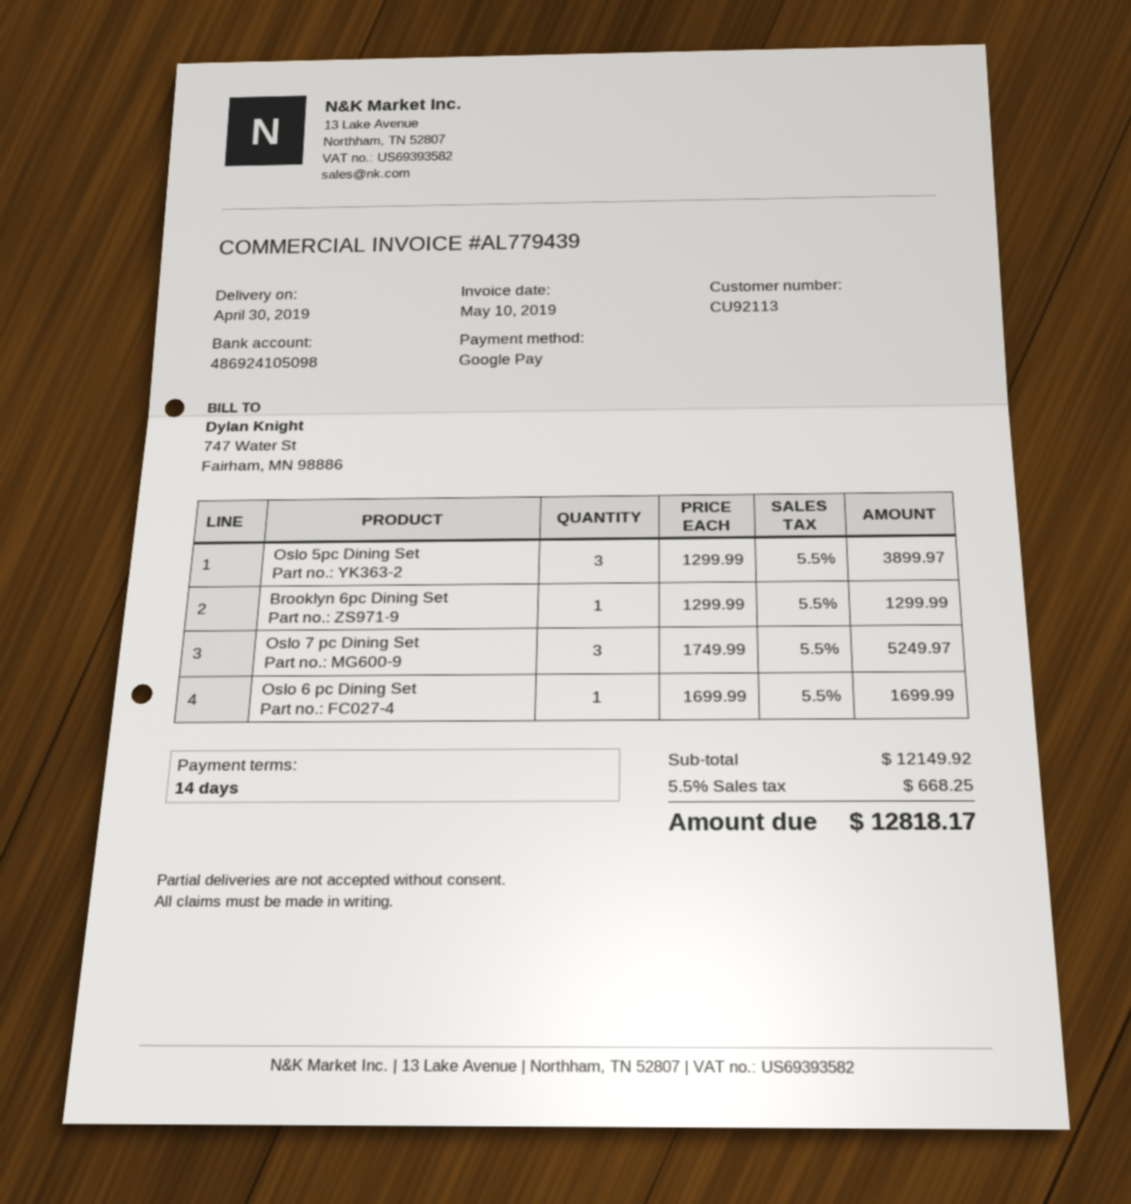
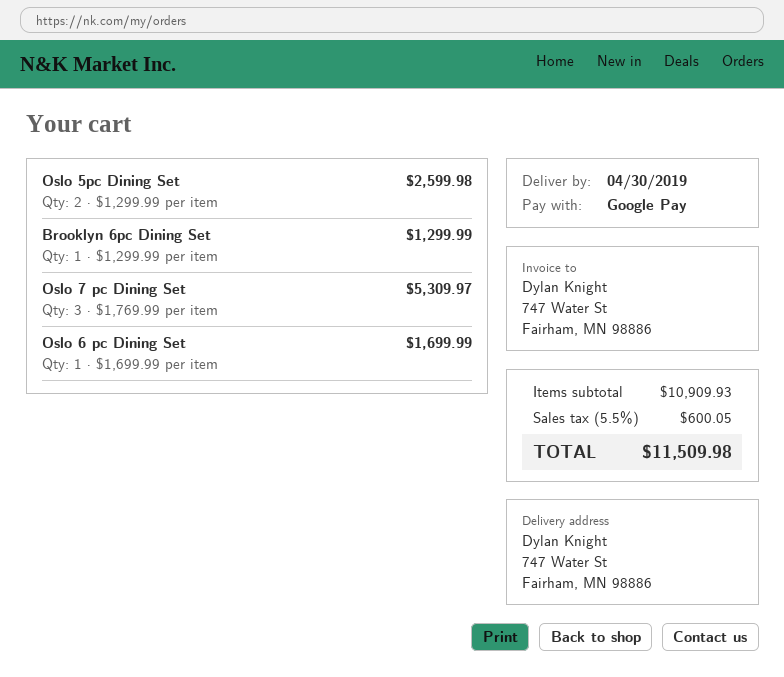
Oslo 5pc Dining Set: 3 x 1299.99 = 3899.97 -> 2 x 1299.99 = 2599.98
Oslo 7 pc Dining Set: 3 x 1749.99 = 5249.97 -> 3 x 1769.99 = 5309.97
subtotal: 12149.92 -> 10909.93
tax: 5.5% = 668.25 -> 5.5% = 600.05
total: 12818.17 -> 11509.98

